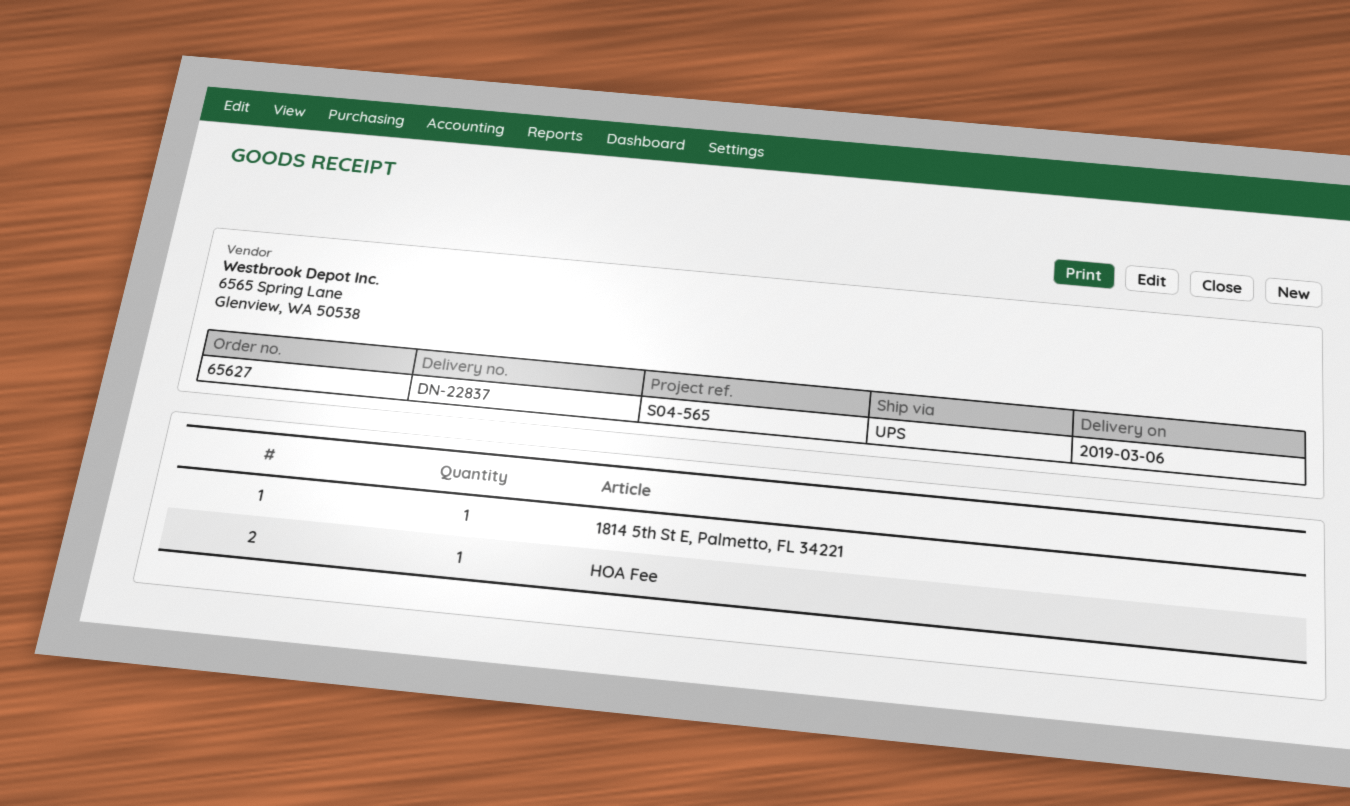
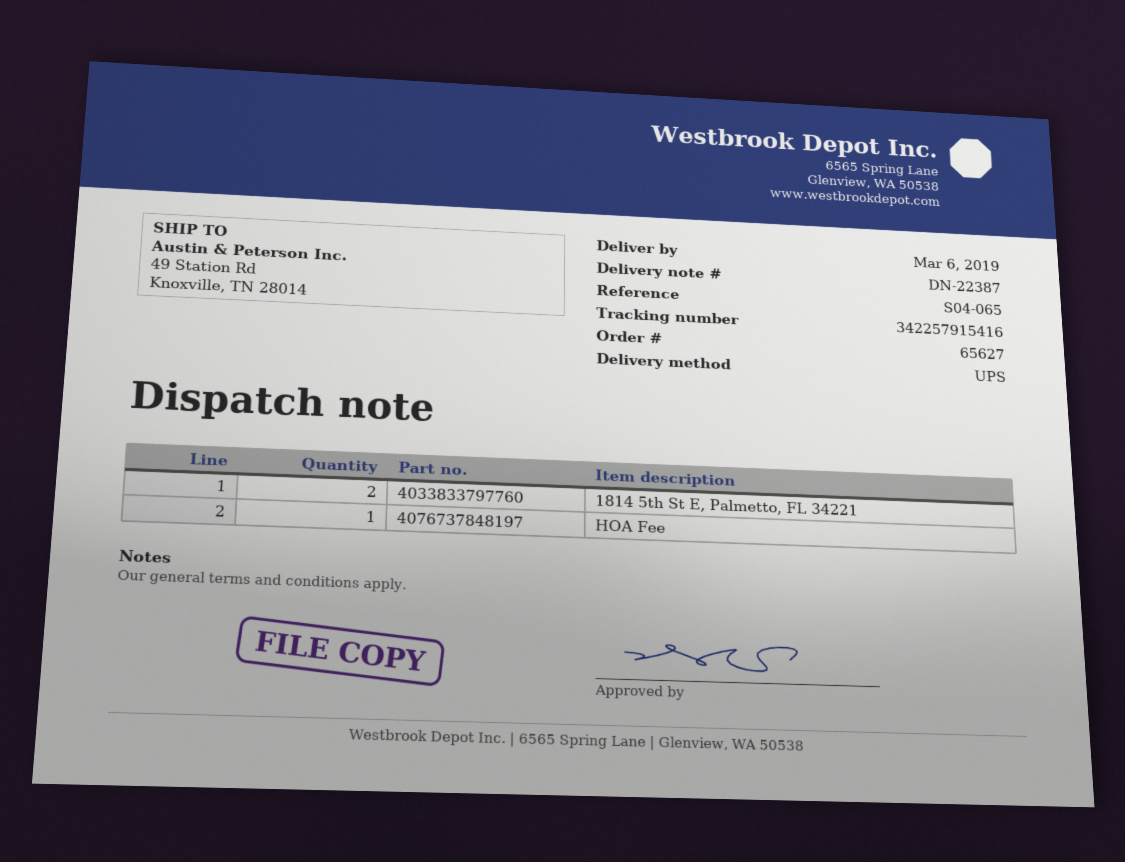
delivery note number: DN-22837 -> DN-22387
reference: S04-565 -> S04-065
1814 5th St E, Palmetto, FL 34221: 1 -> 2

